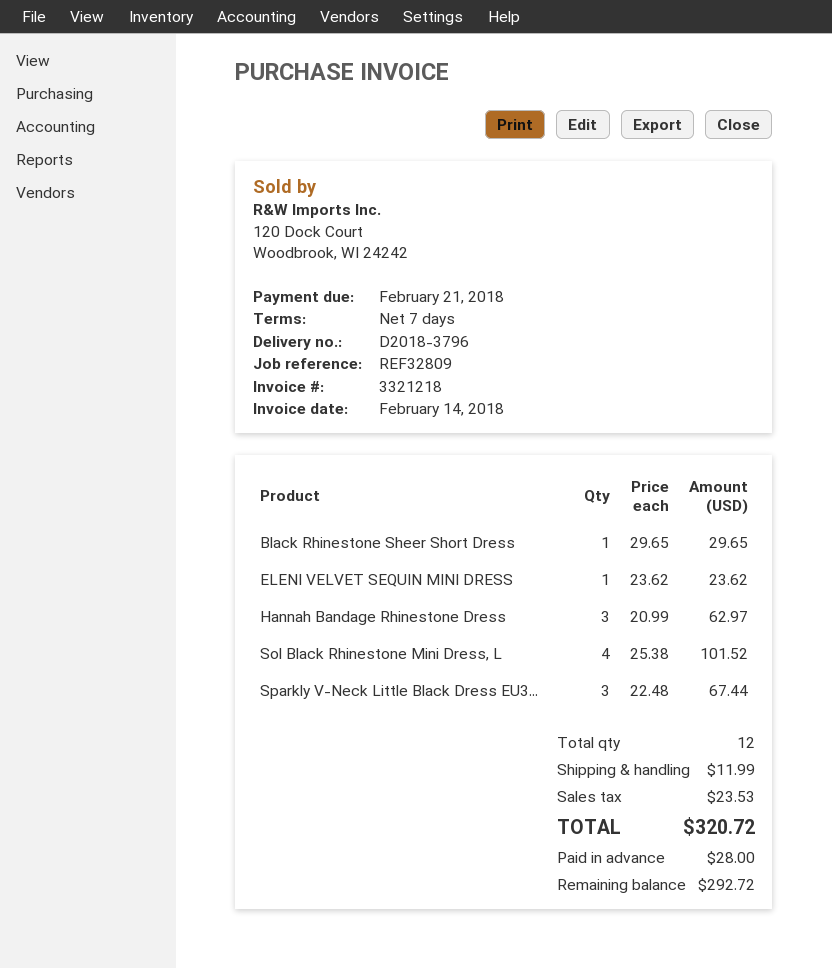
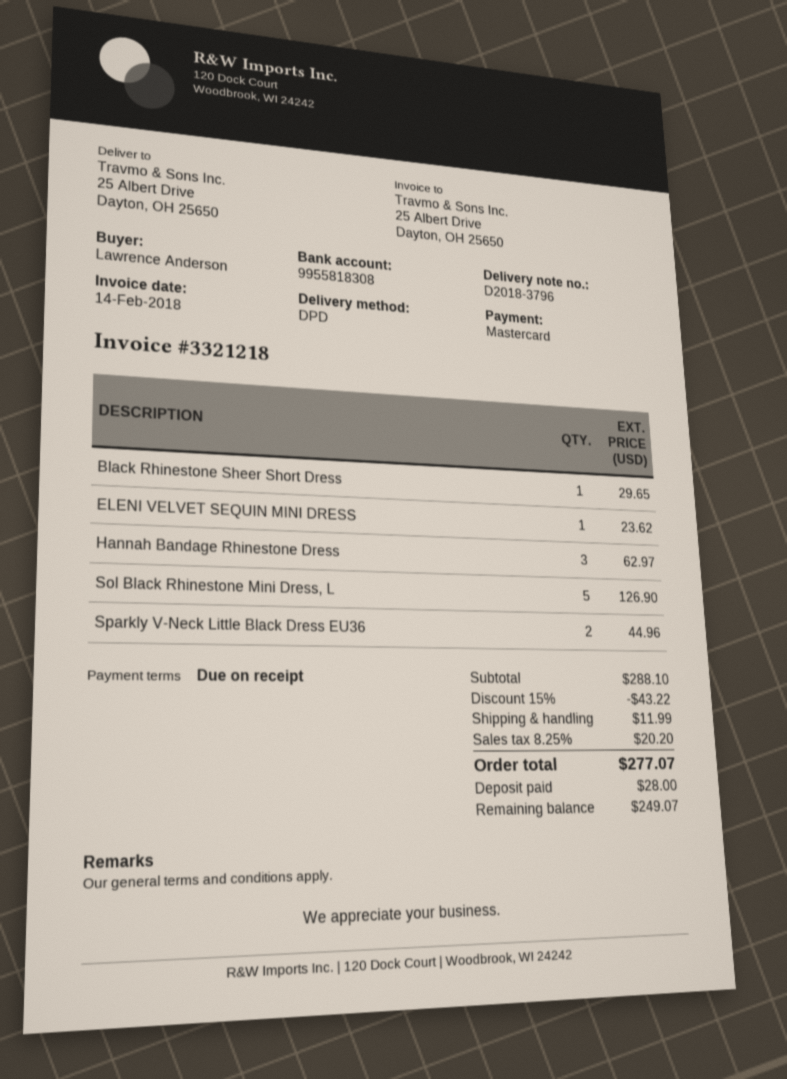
payment terms: 7 days -> on receipt
Sol Black Rhinestone Mini Dress, L: 4 for 101.52 -> 5 for 126.90
Sparkly V-Neck Little Black Dress EU3...: 3 for 67.44 -> 2 for 44.96
discount: none -> 15% = 43.22
tax: 23.53 -> 20.20
total: 320.72 -> 277.07
balance: 292.72 -> 249.07

